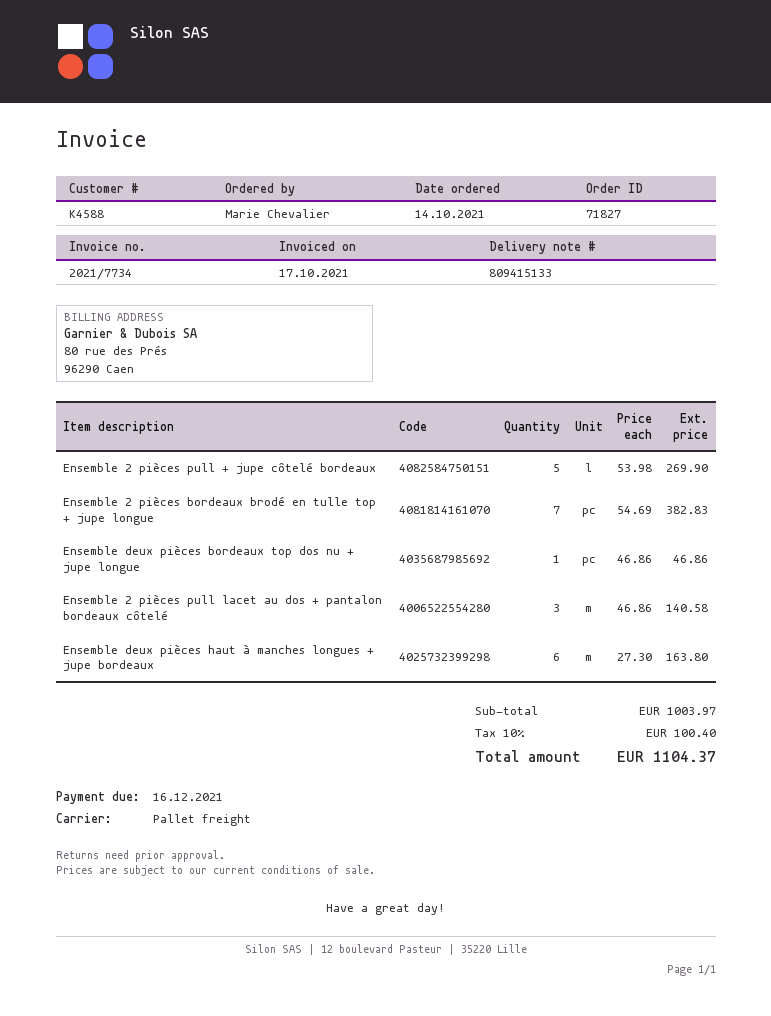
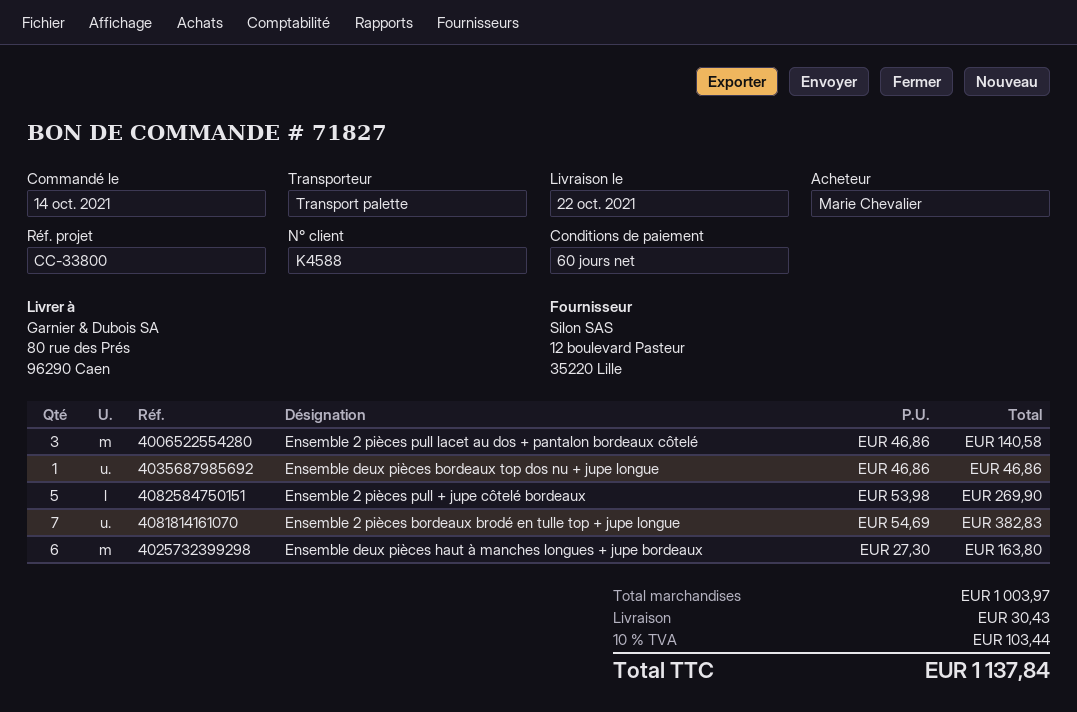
shipping: none -> 30.43
tax: 10% = 100.40 -> 10% = 103.44
total: 1104.37 -> 1137.84

